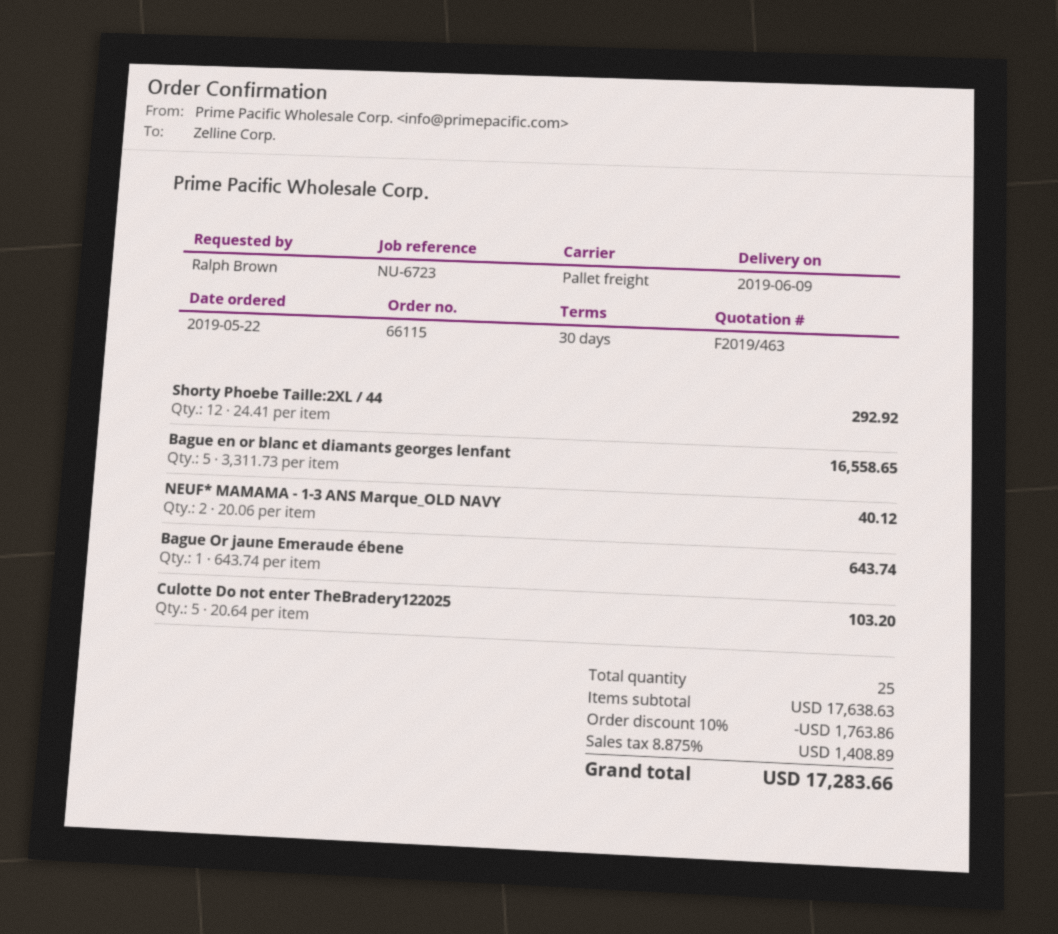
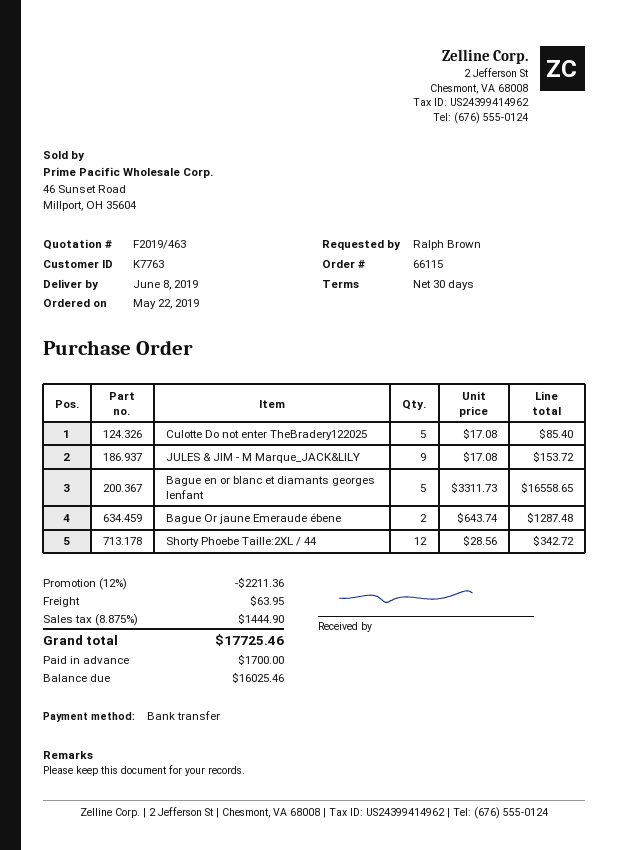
delivery date: 2019-06-09 -> 2019-06-08
Shorty Phoebe Taille:2XL / 44: 12 x 24.41 = 292.92 -> 12 x 28.56 = 342.72
NEUF* MAMAMA - 1-3 ANS Marque_OLD NAVY: 2 x 20.06 = 40.12 -> none
Bague Or jaune Emeraude ébene: 1 x 643.74 = 643.74 -> 2 x 643.74 = 1287.48
Culotte Do not enter TheBradery122025: 5 x 20.64 = 103.20 -> 5 x 17.08 = 85.40
JULES & JIM - M Marque_JACK&LILY: none -> 9 x 17.08 = 153.72
discount: 10% = 1763.86 -> 12% = 2211.36
shipping: none -> 63.95
tax: 8.875% = 1408.89 -> 8.875% = 1444.90
total: 17283.66 -> 17725.46

